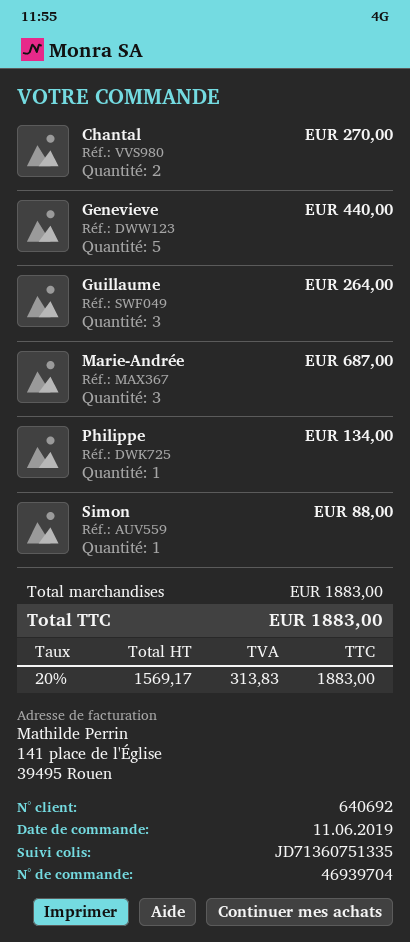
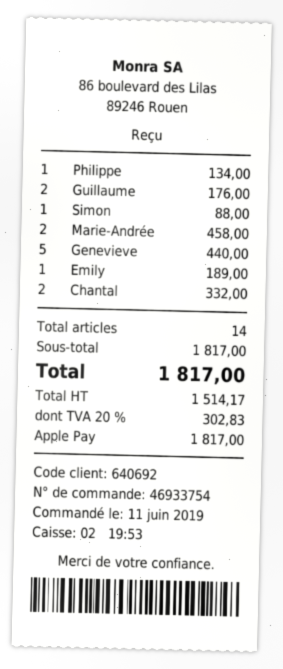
order number: 46939704 -> 46933754
Chantal: 2 for 270.00 -> 2 for 332.00
Guillaume: 3 for 264.00 -> 2 for 176.00
Marie-Andrée: 3 for 687.00 -> 2 for 458.00
Emily: none -> 1 for 189.00
subtotal: 1883.00 -> 1817.00
net: 1569.17 -> 1514.17
tax: 20% = 313.83 -> 20% = 302.83
total: 1883.00 -> 1817.00

